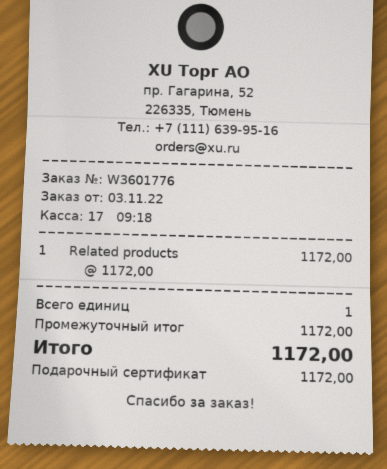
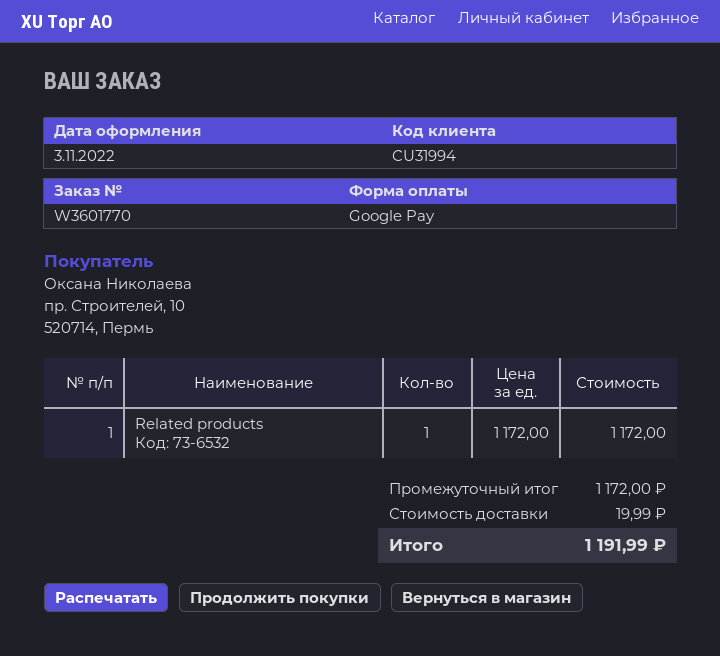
order number: W3601776 -> W3601770
payment method: gift card -> Google Pay
shipping: none -> 19.99
total: 1172.00 -> 1191.99

